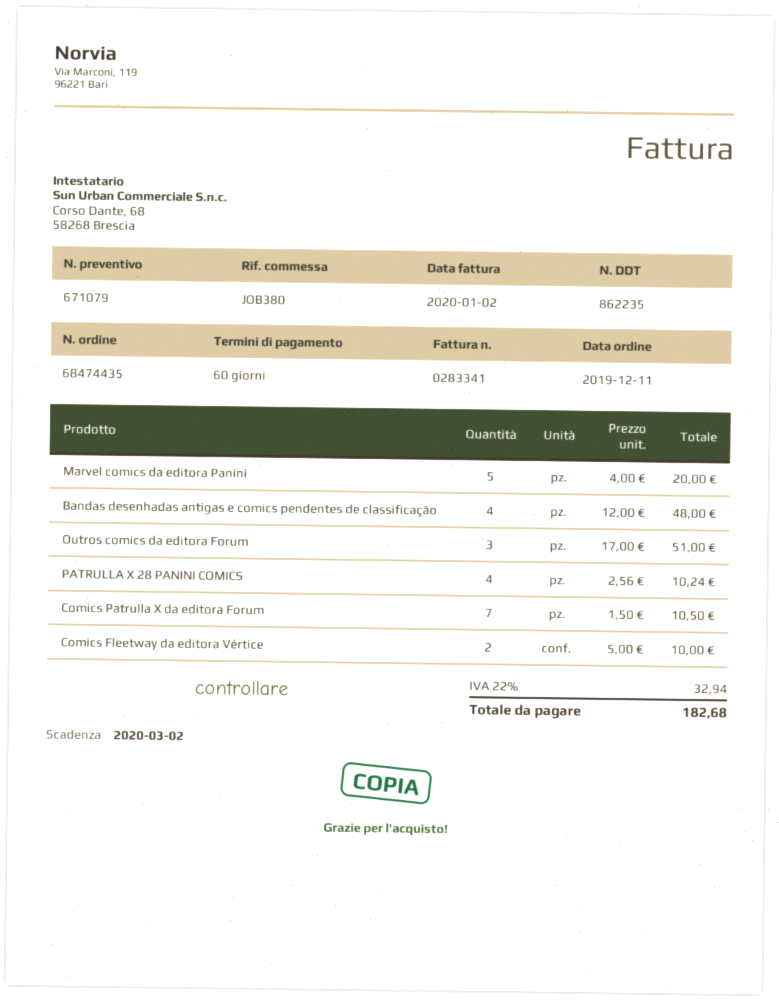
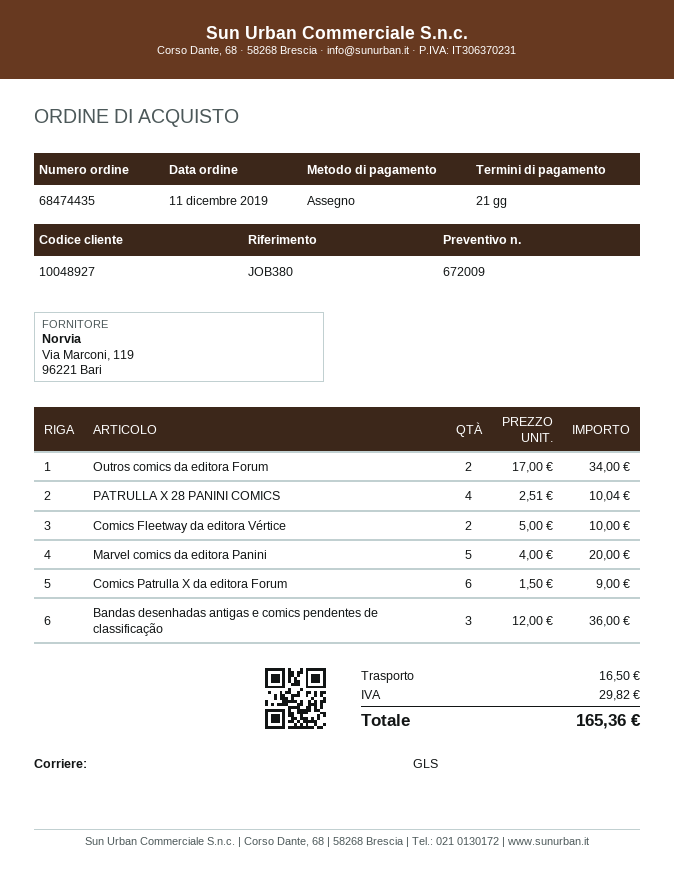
quote number: 671079 -> 672009
payment terms: 60 days -> 21 days
Bandas desenhadas antigas e comics pendentes de classificação: 4 x 12.00 = 48.00 -> 3 x 12.00 = 36.00
Outros comics da editora Forum: 3 x 17.00 = 51.00 -> 2 x 17.00 = 34.00
PATRULLA X 28 PANINI COMICS: 4 x 2.56 = 10.24 -> 4 x 2.51 = 10.04
Comics Patrulla X da editora Forum: 7 x 1.50 = 10.50 -> 6 x 1.50 = 9.00
shipping: none -> 16.50
tax: 32.94 -> 29.82
total: 182.68 -> 165.36

